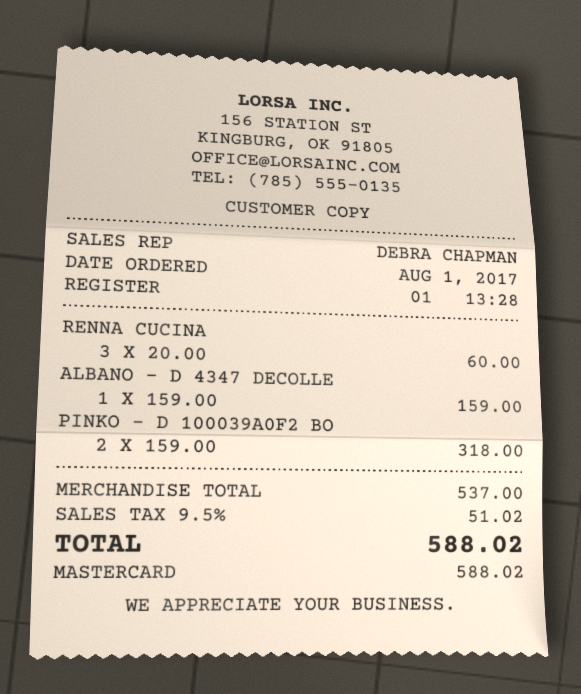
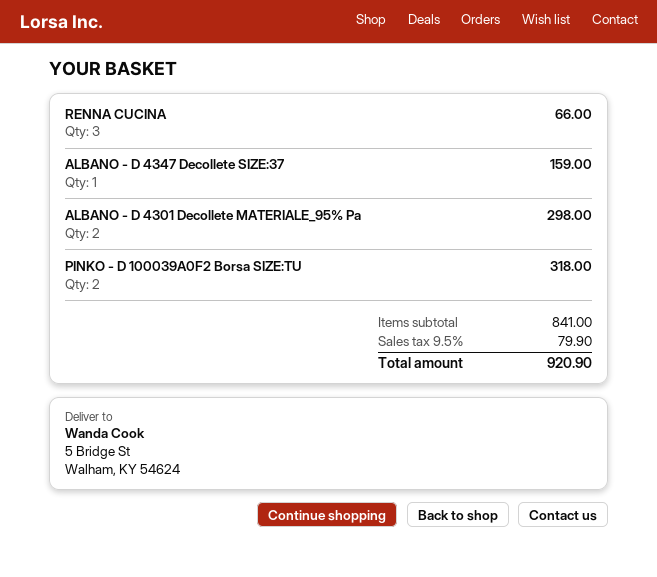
RENNA CUCINA: 3 for 60.00 -> 3 for 66.00
ALBANO - D 4301 Decollete MATERIALE_95% Pa: none -> 2 for 298.00
subtotal: 537.00 -> 841.00
tax: 9.5% = 51.02 -> 9.5% = 79.90
total: 588.02 -> 920.90

